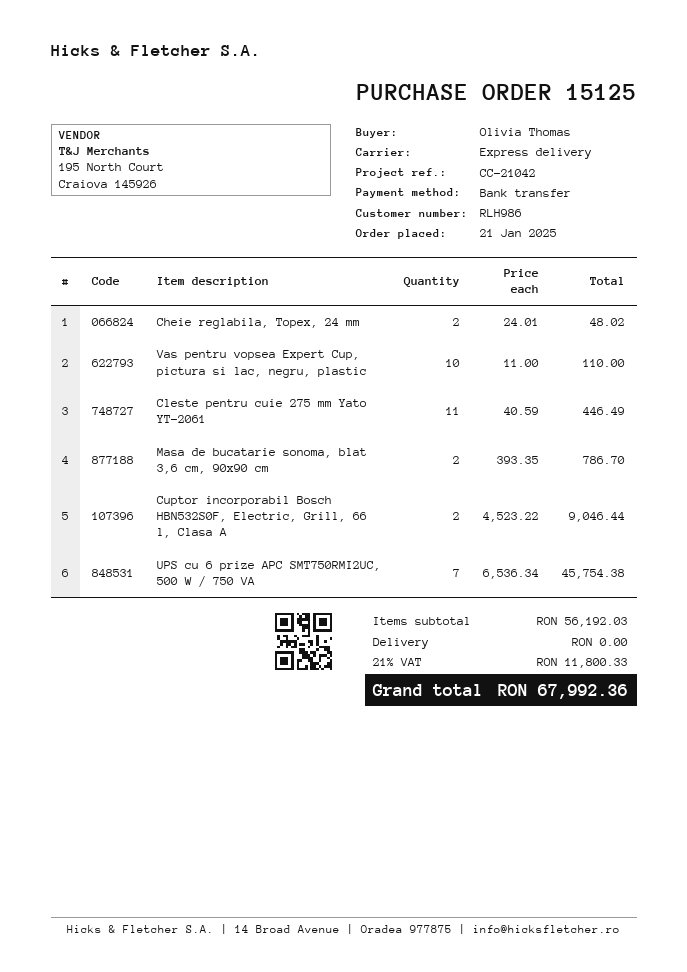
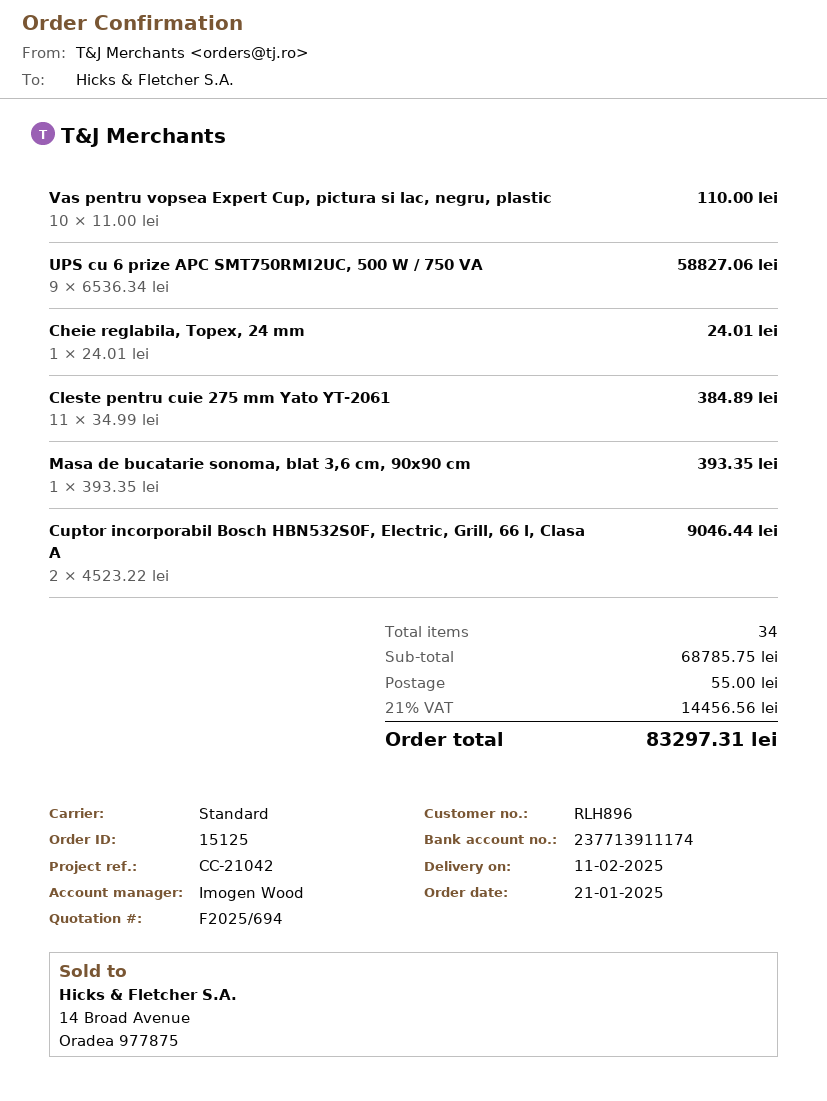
customer number: RLH986 -> RLH896
shipping method: express -> standard
Cheie reglabila, Topex, 24 mm: 2 x 24.01 = 48.02 -> 1 x 24.01 = 24.01
Cleste pentru cuie 275 mm Yato YT-2061: 11 x 40.59 = 446.49 -> 11 x 34.99 = 384.89
Masa de bucatarie sonoma, blat 3,6 cm, 90x90 cm: 2 x 393.35 = 786.70 -> 1 x 393.35 = 393.35
UPS cu 6 prize APC SMT750RMI2UC, 500 W / 750 VA: 7 x 6536.34 = 45754.38 -> 9 x 6536.34 = 58827.06
subtotal: 56192.03 -> 68785.75
shipping: 0.00 -> 55.00
tax: 21% = 11800.33 -> 21% = 14456.56
total: 67992.36 -> 83297.31

